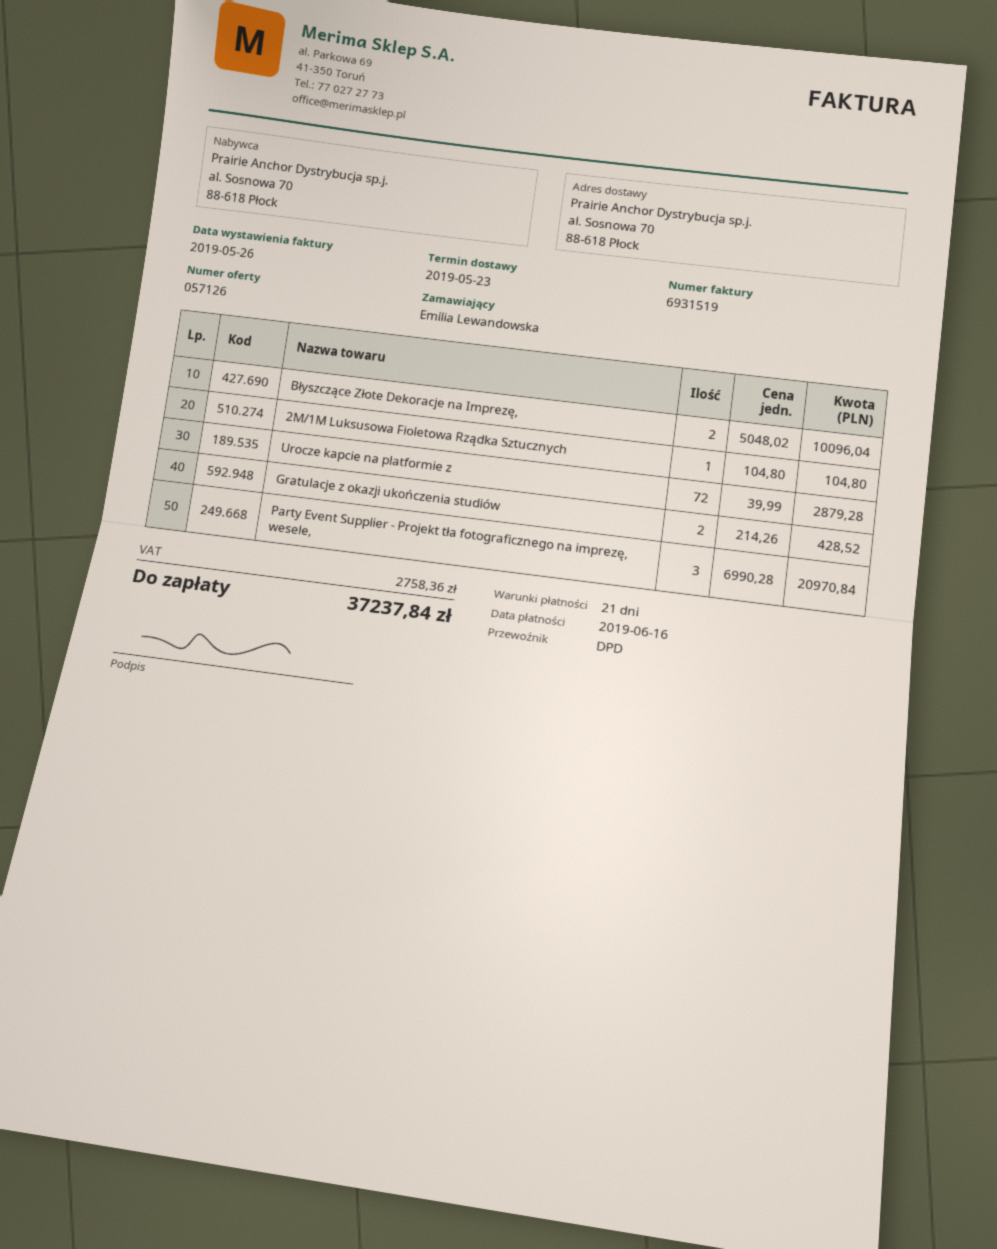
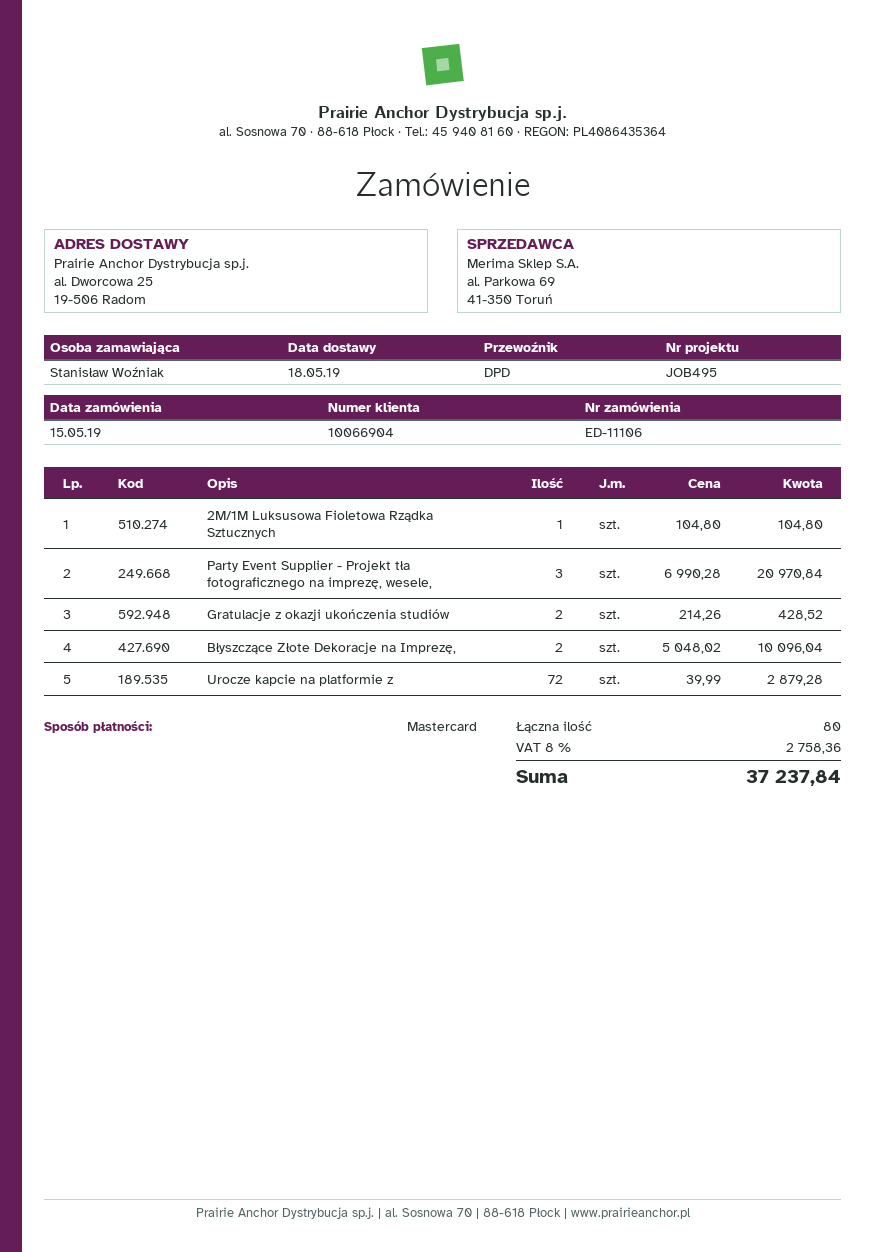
delivery date: 2019-05-23 -> 2019-05-18
ordered by: Emilia Lewandowska -> Stanisław Woźniak
ship to: al. Sosnowa 70, 88-618 Płock -> al. Dworcowa 25, 19-506 Radom

